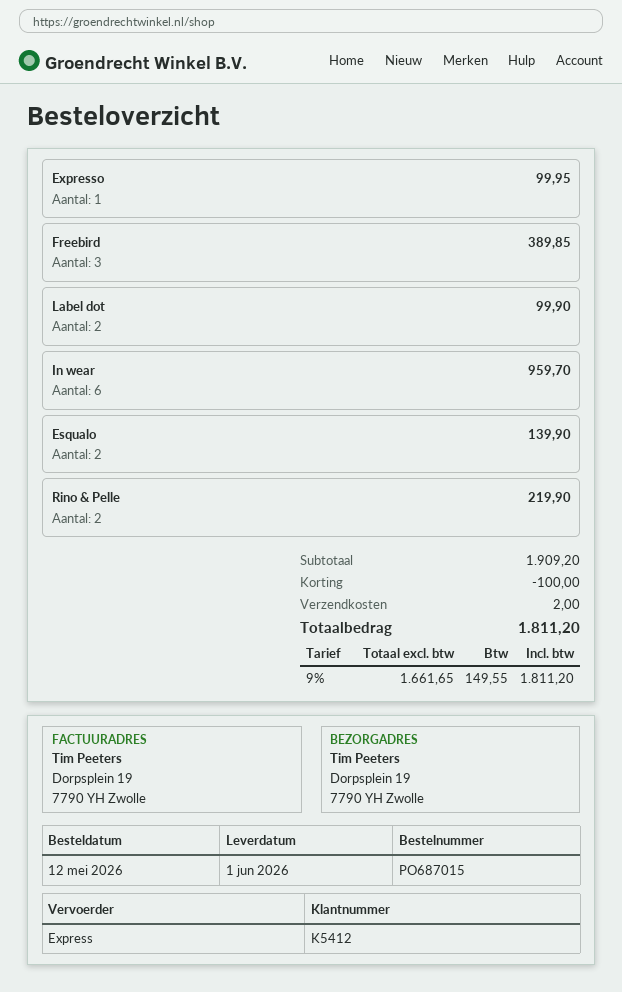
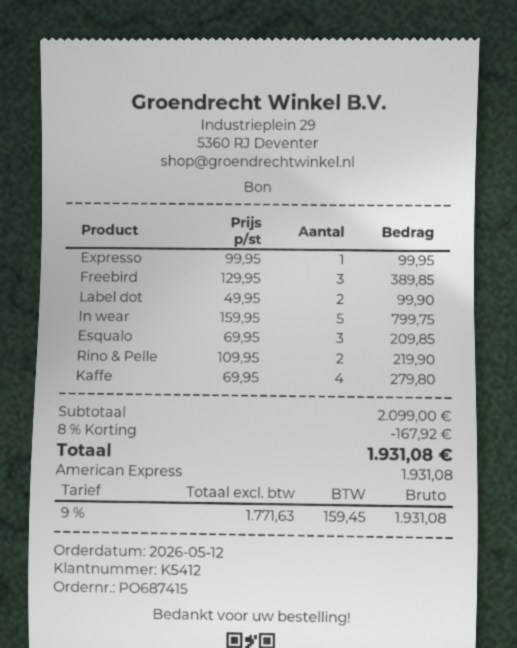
order number: PO687015 -> PO687415
In wear: 6 for 959.70 -> 5 for 799.75
Esqualo: 2 for 139.90 -> 3 for 209.85
Kaffe: none -> 4 for 279.80
subtotal: 1909.20 -> 2099.00
discount: 100.00 -> 167.92
shipping: 2.00 -> none
net: 1661.65 -> 1771.63
tax: 9% = 149.55 -> 9% = 159.45
total: 1811.20 -> 1931.08

